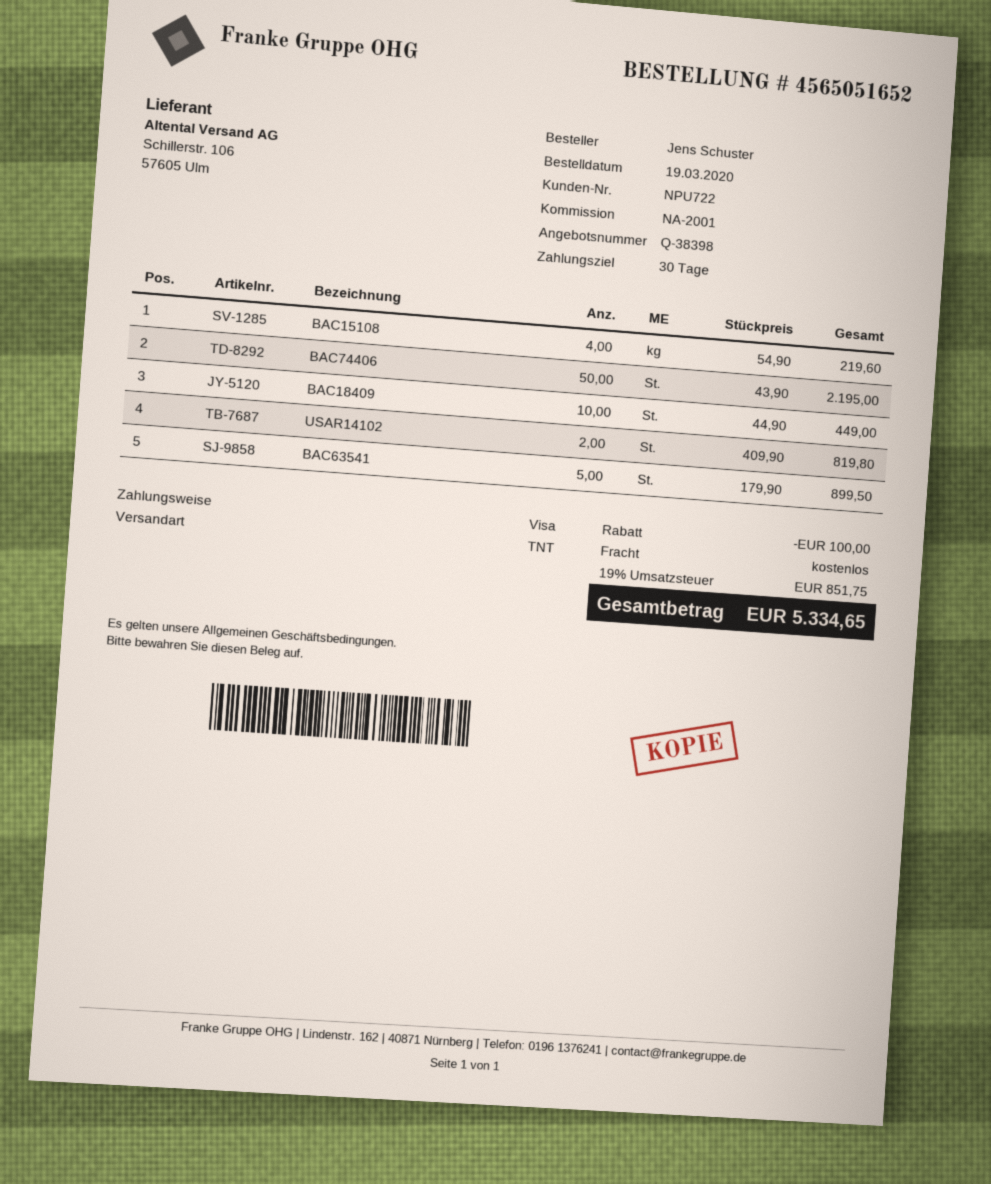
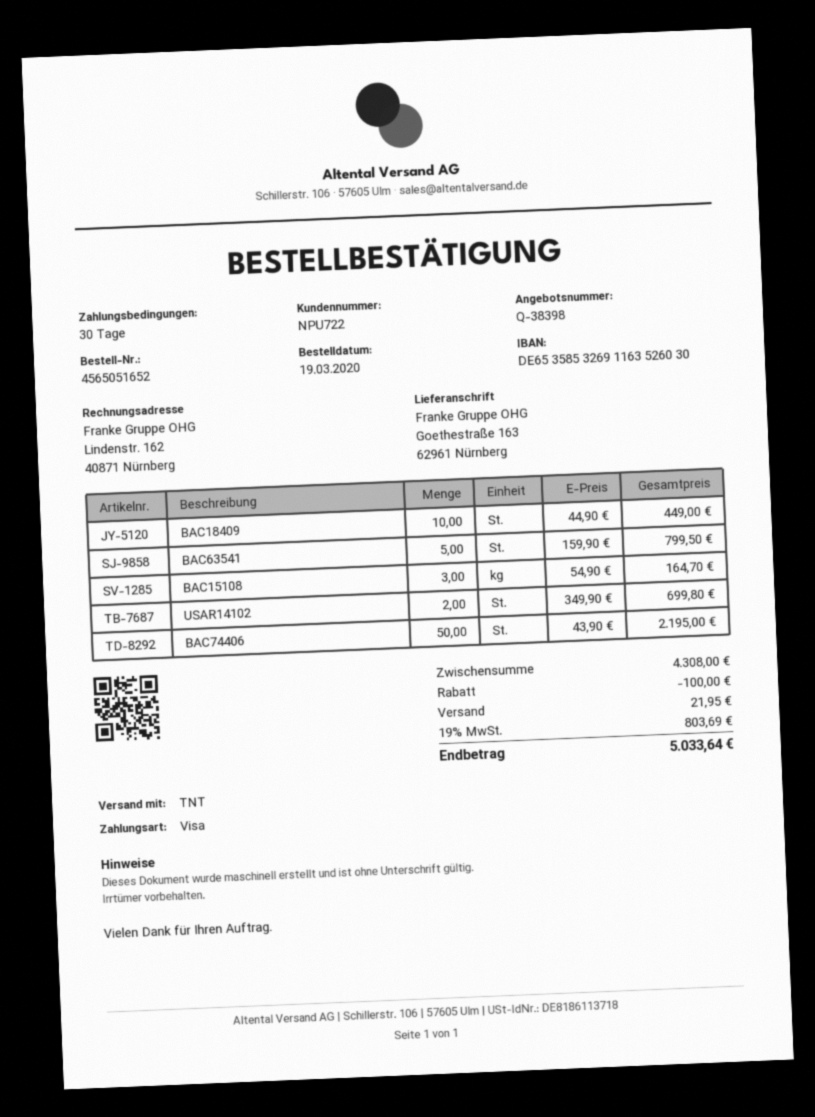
BAC15108: 4 x 54.90 = 219.60 -> 3 x 54.90 = 164.70
USAR14102: 2 x 409.90 = 819.80 -> 2 x 349.90 = 699.80
BAC63541: 5 x 179.90 = 899.50 -> 5 x 159.90 = 799.50
shipping: 0.00 -> 21.95
tax: 19% = 851.75 -> 19% = 803.69
total: 5334.65 -> 5033.64

